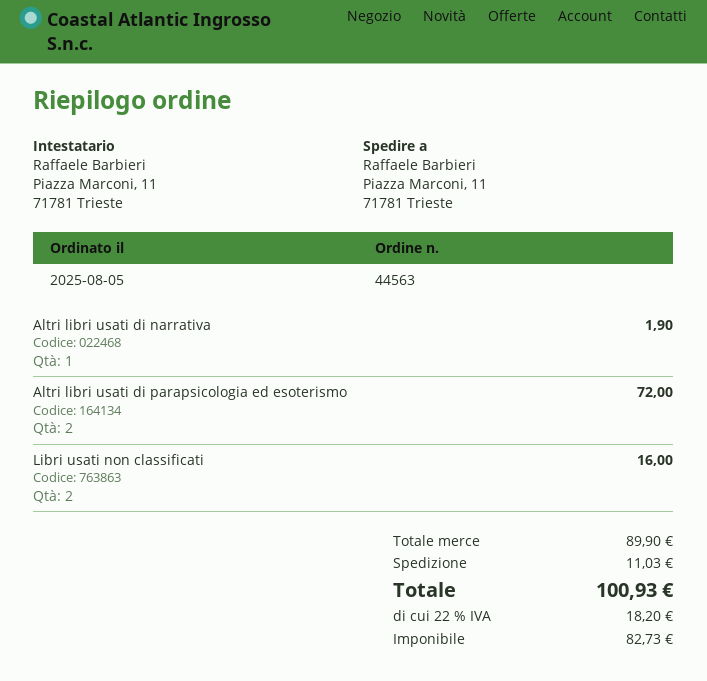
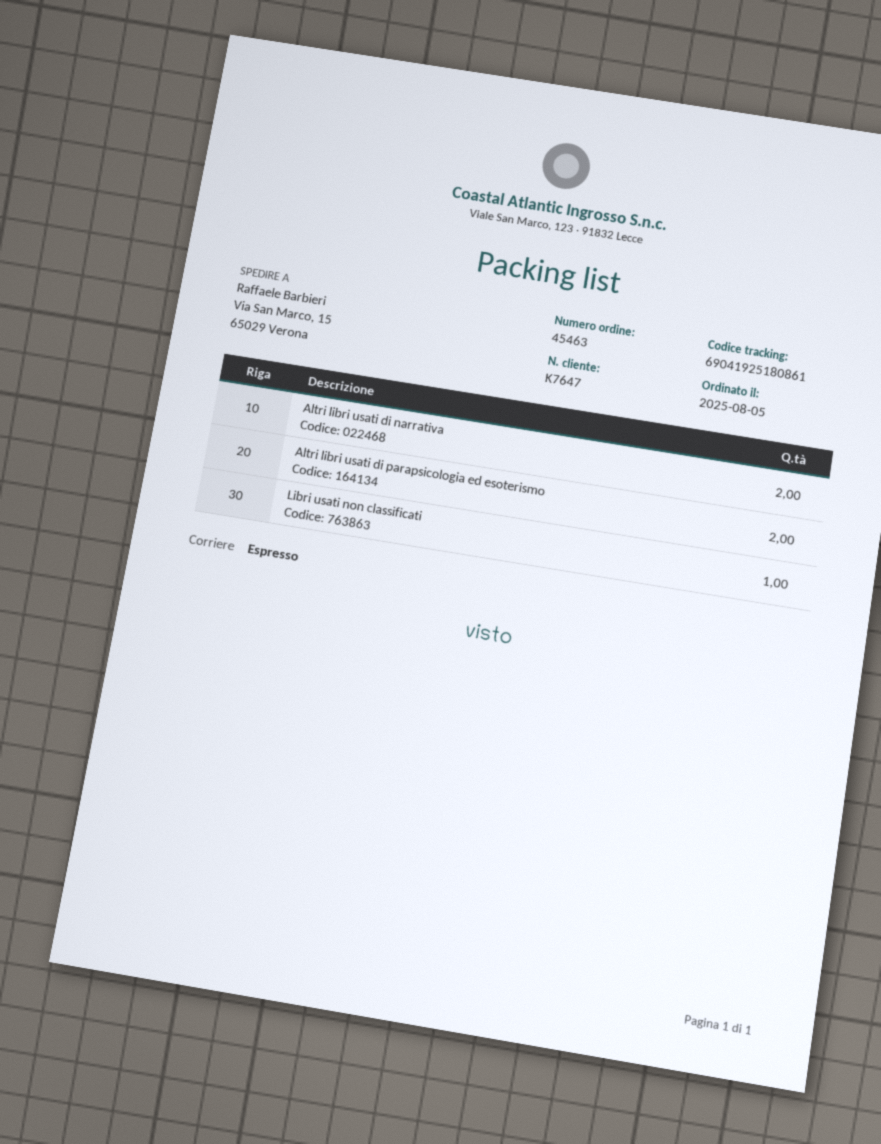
order number: 44563 -> 45463
ship to: Piazza Marconi, 11, 71781 Trieste -> Via San Marco, 15, 65029 Verona
Altri libri usati di narrativa: 1 -> 2
Libri usati non classificati: 2 -> 1

